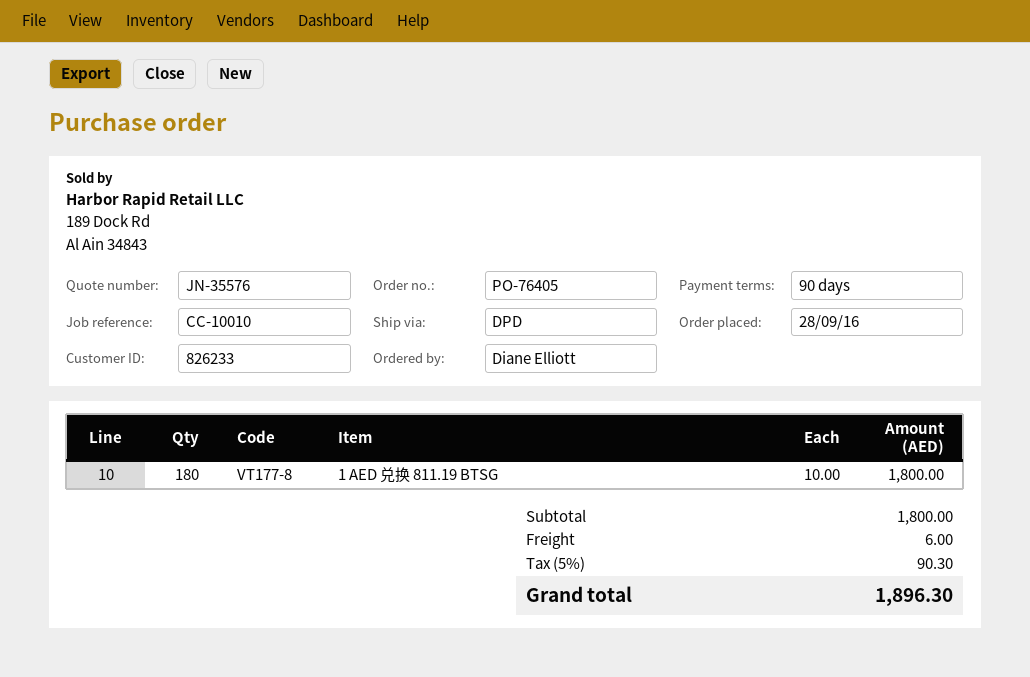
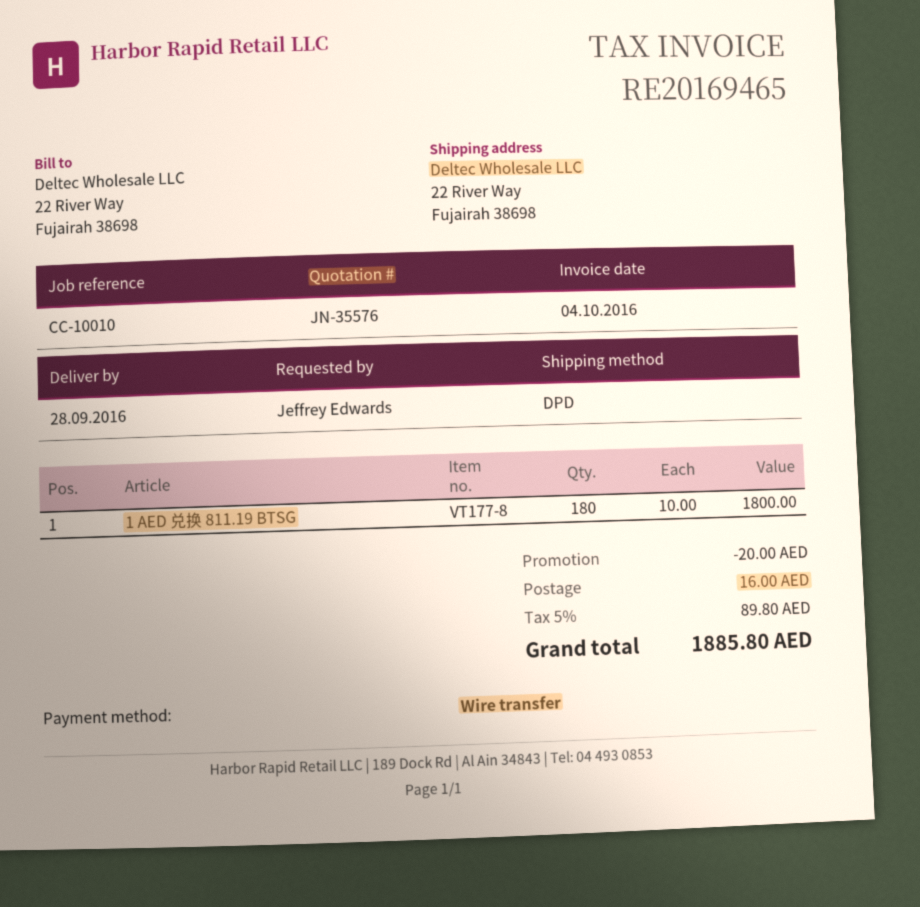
ordered by: Diane Elliott -> Jeffrey Edwards
discount: none -> 20.00
shipping: 6.00 -> 16.00
tax: 5% = 90.30 -> 5% = 89.80
total: 1896.30 -> 1885.80

